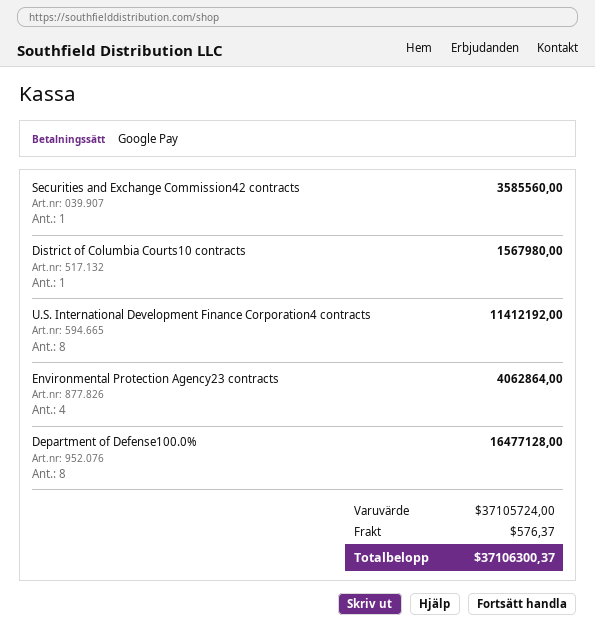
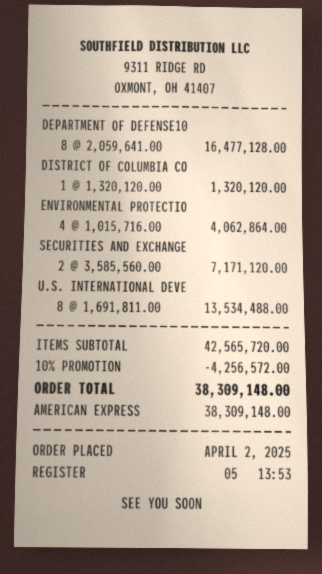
payment method: Google Pay -> American Express
Securities and Exchange Commission42 contracts: 1 for 3585560.00 -> 2 for 7171120.00
District of Columbia Courts10 contracts: 1 for 1567980.00 -> 1 for 1320120.00
U.S. International Development Finance Corporation4 contracts: 8 for 11412192.00 -> 8 for 13534488.00
subtotal: 37105724.00 -> 42565720.00
discount: none -> 10% = 4256572.00
shipping: 576.37 -> none
total: 37106300.37 -> 38309148.00

